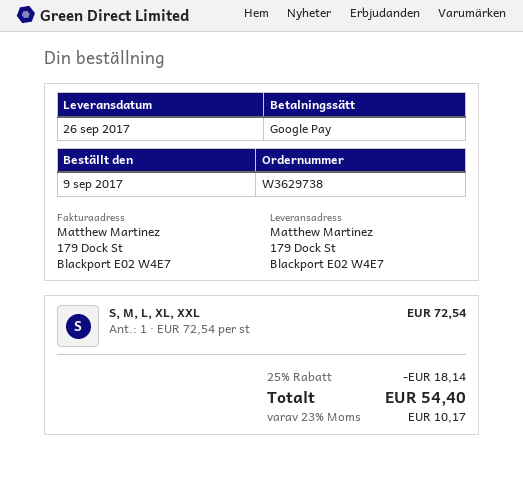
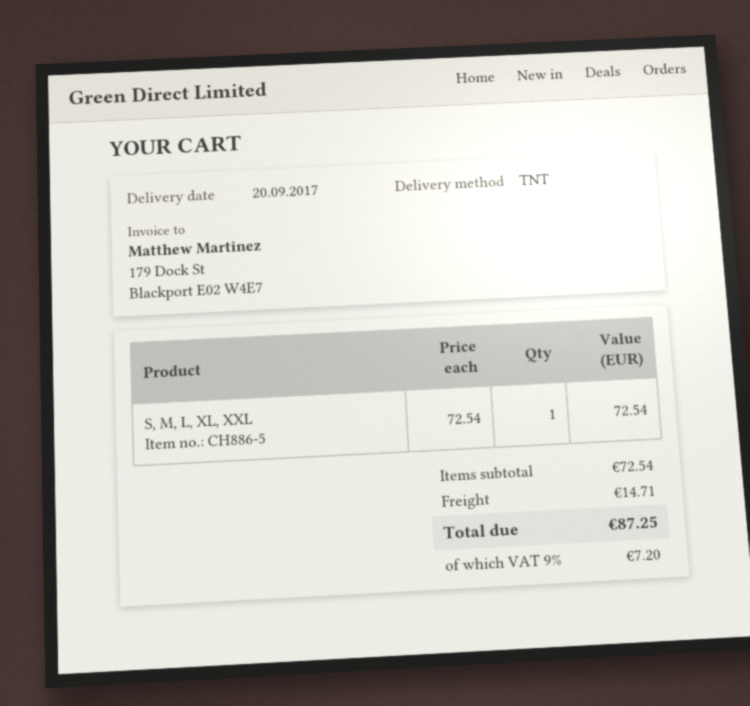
delivery date: 2017-09-26 -> 2017-09-20
discount: 25% = 18.14 -> none
shipping: none -> 14.71
tax: 23% = 10.17 -> 9% = 7.20
total: 54.40 -> 87.25

